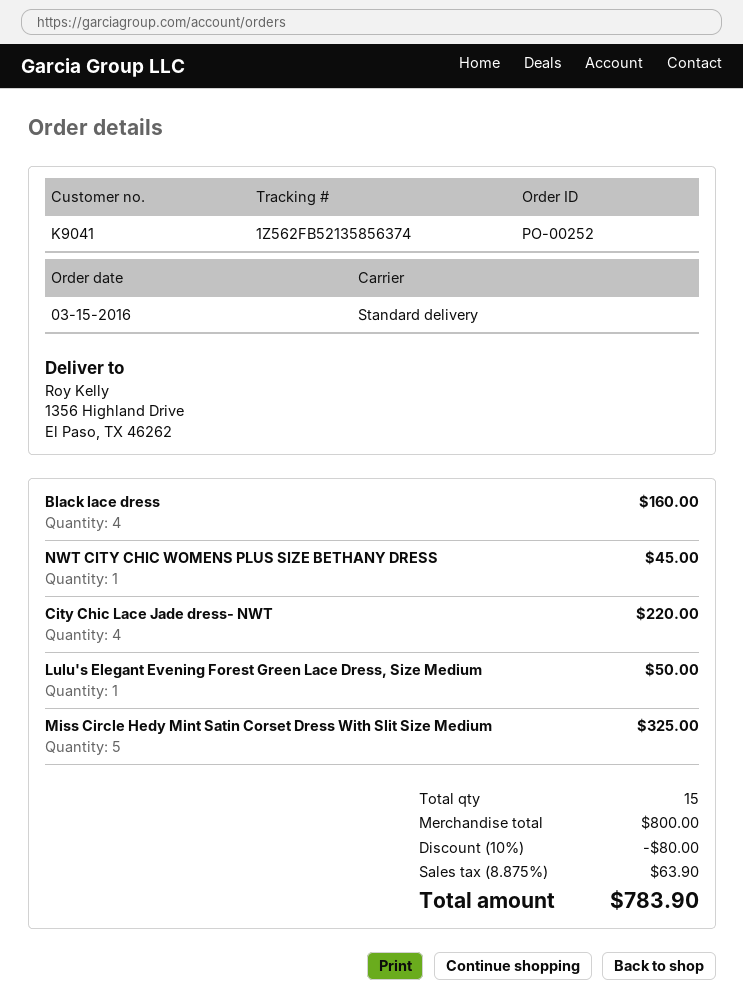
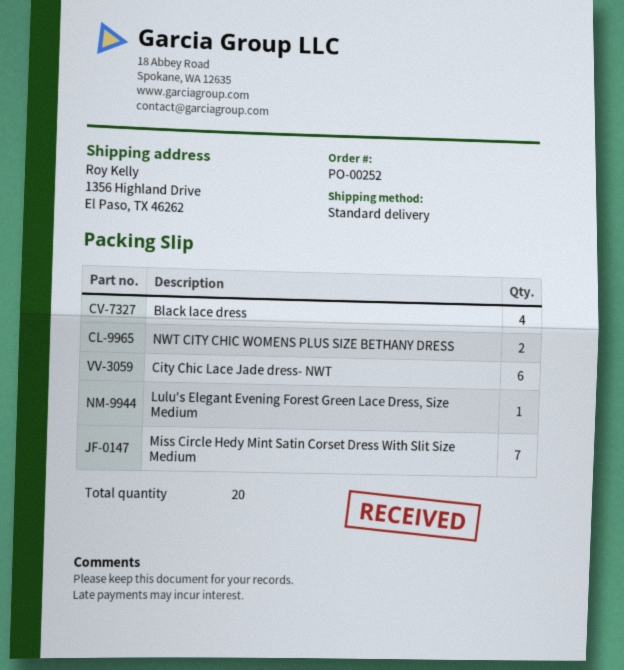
NWT CITY CHIC WOMENS PLUS SIZE BETHANY DRESS: 1 -> 2
City Chic Lace Jade dress- NWT: 4 -> 6
Miss Circle Hedy Mint Satin Corset Dress With Slit Size Medium: 5 -> 7
total quantity: 15 -> 20

